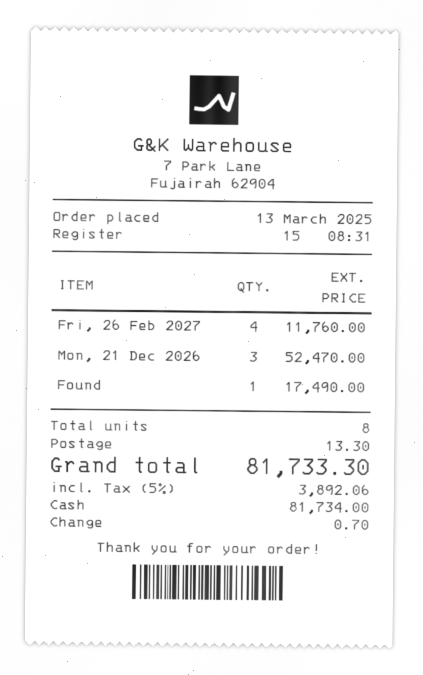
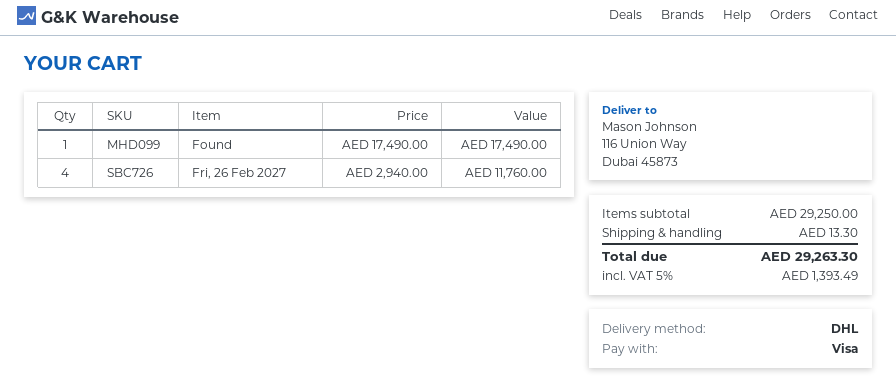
payment method: cash -> Visa
Mon, 21 Dec 2026: 3 for 52470.00 -> none
tax: 5% = 3892.06 -> 5% = 1393.49
total: 81733.30 -> 29263.30

